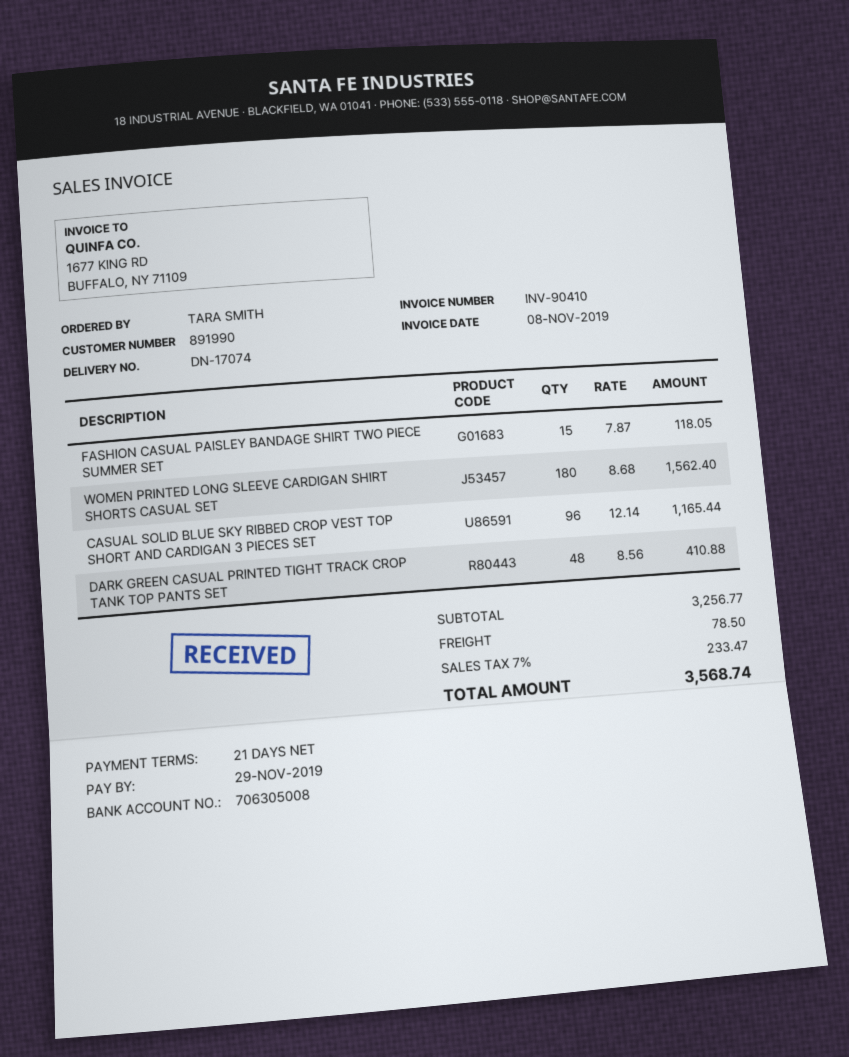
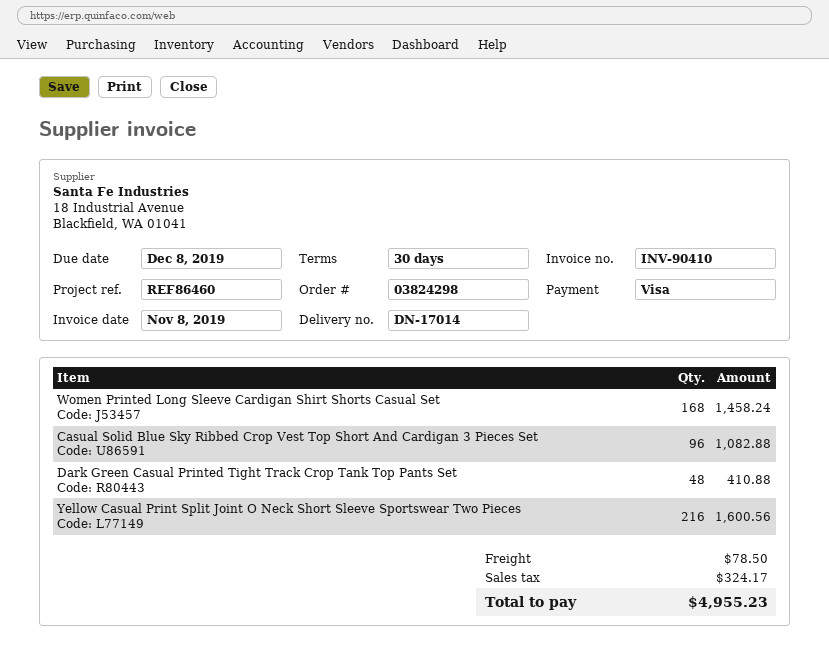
delivery note number: DN-17074 -> DN-17014
payment terms: 21 days -> 30 days
due date: 2019-11-29 -> 2019-12-08
FASHION CASUAL PAISLEY BANDAGE SHIRT TWO PIECE SUMMER SET: 15 for 118.05 -> none
WOMEN PRINTED LONG SLEEVE CARDIGAN SHIRT SHORTS CASUAL SET: 180 for 1562.40 -> 168 for 1458.24
CASUAL SOLID BLUE SKY RIBBED CROP VEST TOP SHORT AND CARDIGAN 3 PIECES SET: 96 for 1165.44 -> 96 for 1082.88
Yellow Casual Print Split Joint O Neck Short Sleeve Sportswear Two Pieces: none -> 216 for 1600.56
tax: 233.47 -> 324.17
total: 3568.74 -> 4955.23

